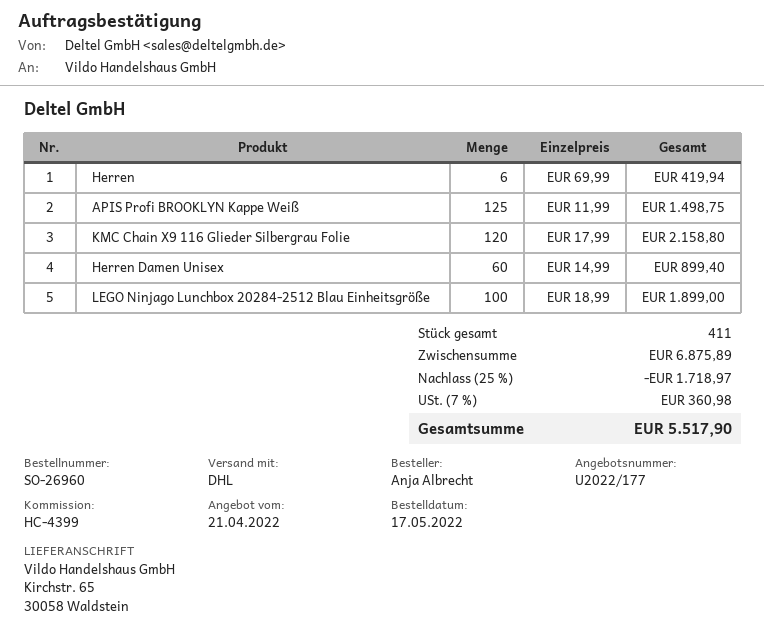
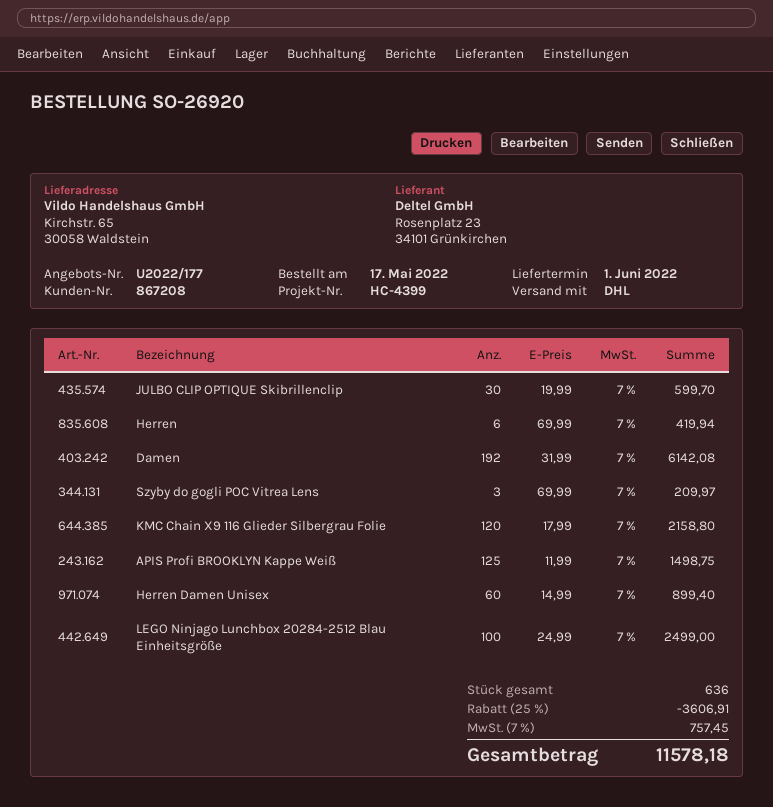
order number: SO-26960 -> SO-26920
LEGO Ninjago Lunchbox 20284-2512 Blau Einheitsgröße: 100 x 18.99 = 1899.00 -> 100 x 24.99 = 2499.00
JULBO CLIP OPTIQUE Skibrillenclip: none -> 30 x 19.99 = 599.70
Damen: none -> 192 x 31.99 = 6142.08
Szyby do gogli POC Vitrea Lens: none -> 3 x 69.99 = 209.97
total quantity: 411 -> 636
discount: 25% = 1718.97 -> 25% = 3606.91
tax: 7% = 360.98 -> 7% = 757.45
total: 5517.90 -> 11578.18

